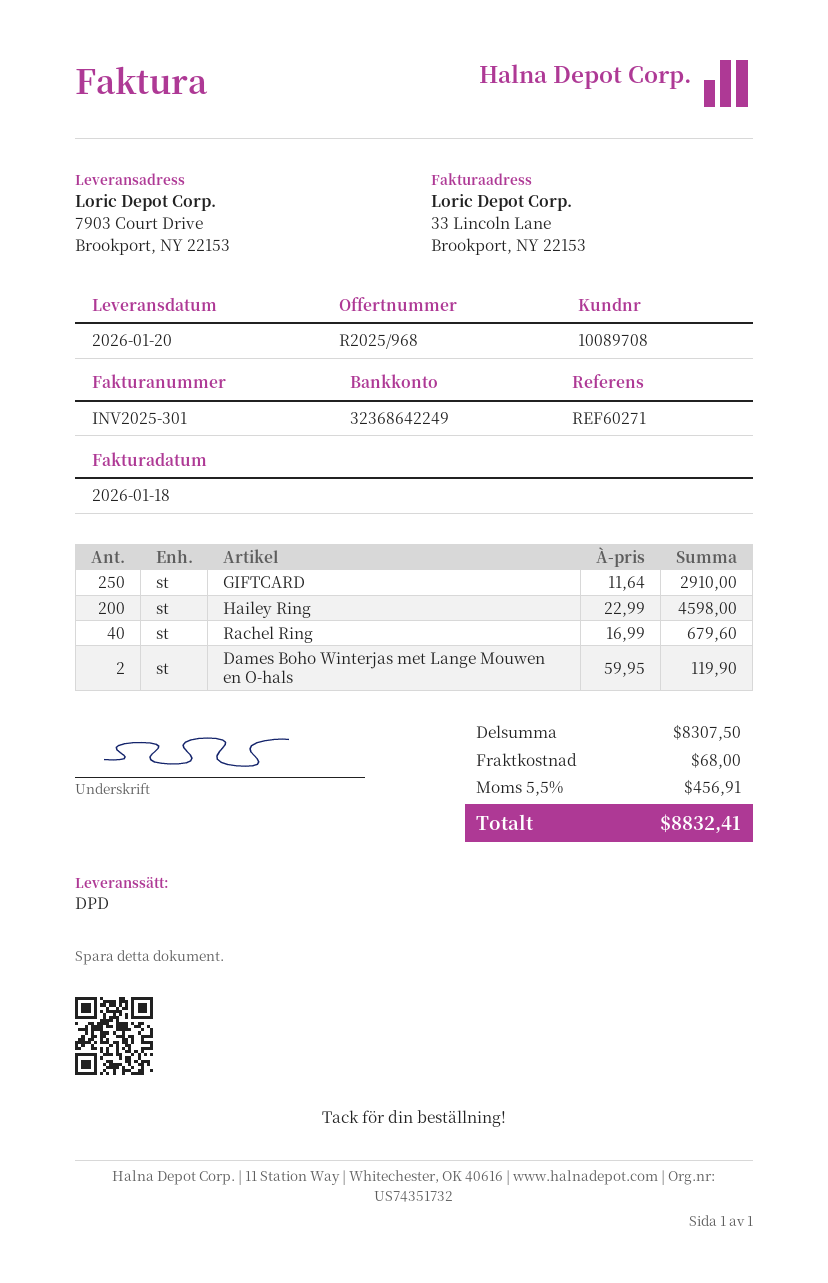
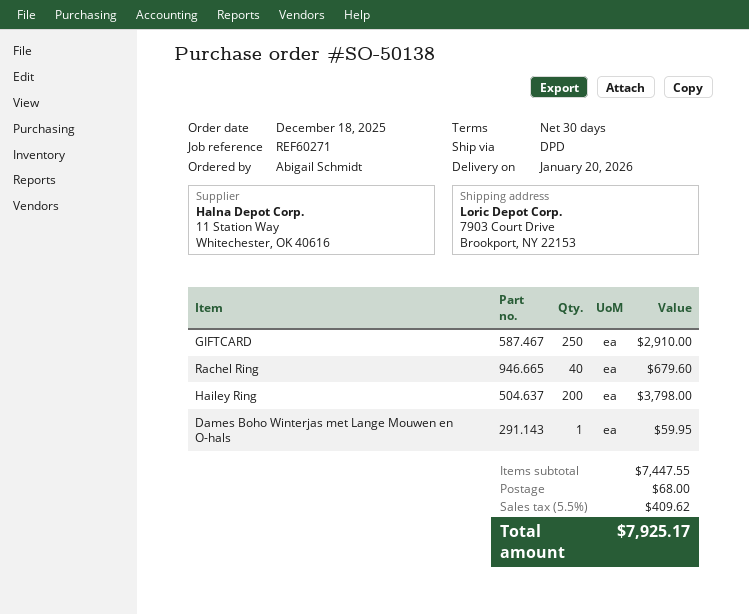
Hailey Ring: 200 for 4598.00 -> 200 for 3798.00
Dames Boho Winterjas met Lange Mouwen en O-hals: 2 for 119.90 -> 1 for 59.95
subtotal: 8307.50 -> 7447.55
tax: 5.5% = 456.91 -> 5.5% = 409.62
total: 8832.41 -> 7925.17

